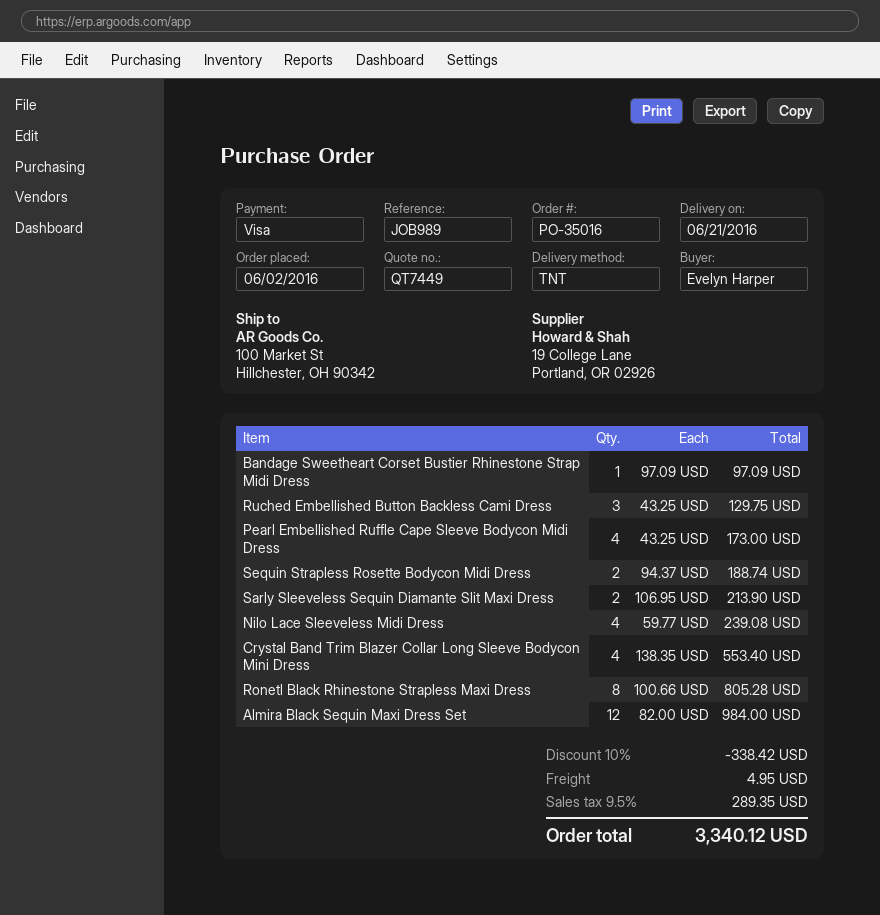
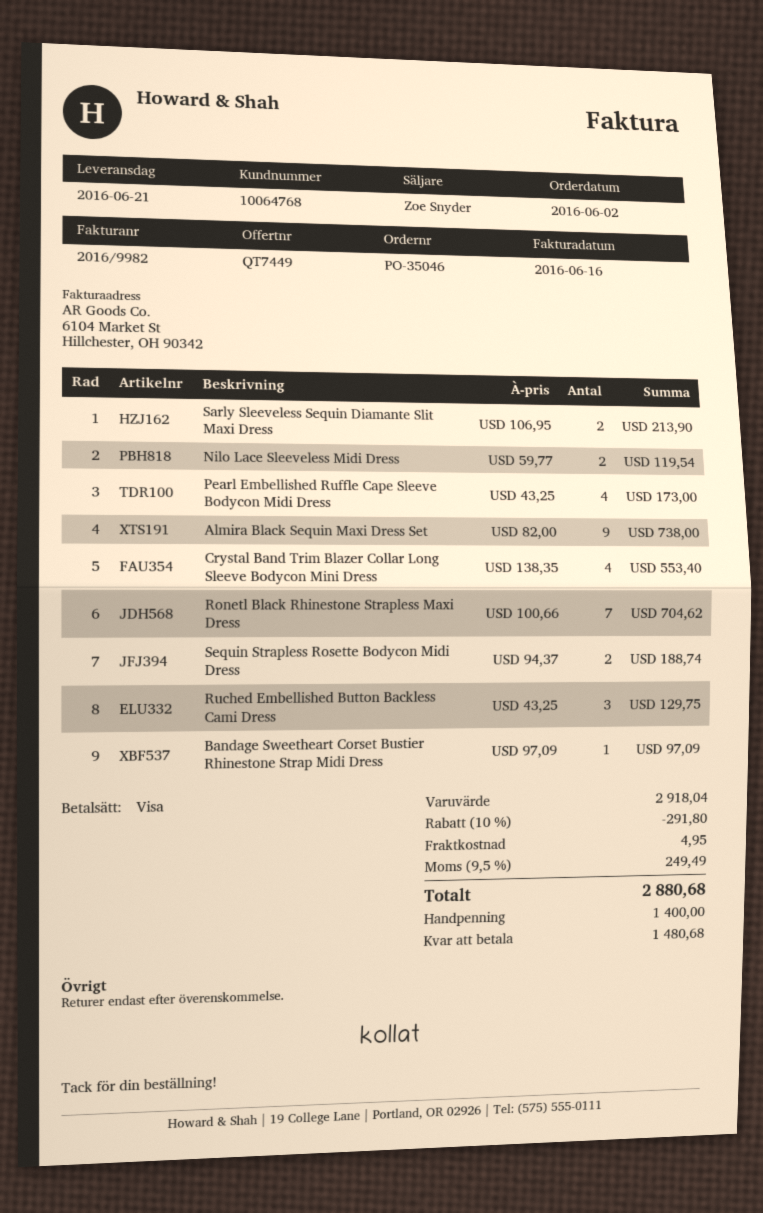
order number: PO-35016 -> PO-35046
Nilo Lace Sleeveless Midi Dress: 4 x 59.77 = 239.08 -> 2 x 59.77 = 119.54
Ronetl Black Rhinestone Strapless Maxi Dress: 8 x 100.66 = 805.28 -> 7 x 100.66 = 704.62
Almira Black Sequin Maxi Dress Set: 12 x 82.00 = 984.00 -> 9 x 82.00 = 738.00
discount: 10% = 338.42 -> 10% = 291.80
tax: 9.5% = 289.35 -> 9.5% = 249.49
total: 3340.12 -> 2880.68

